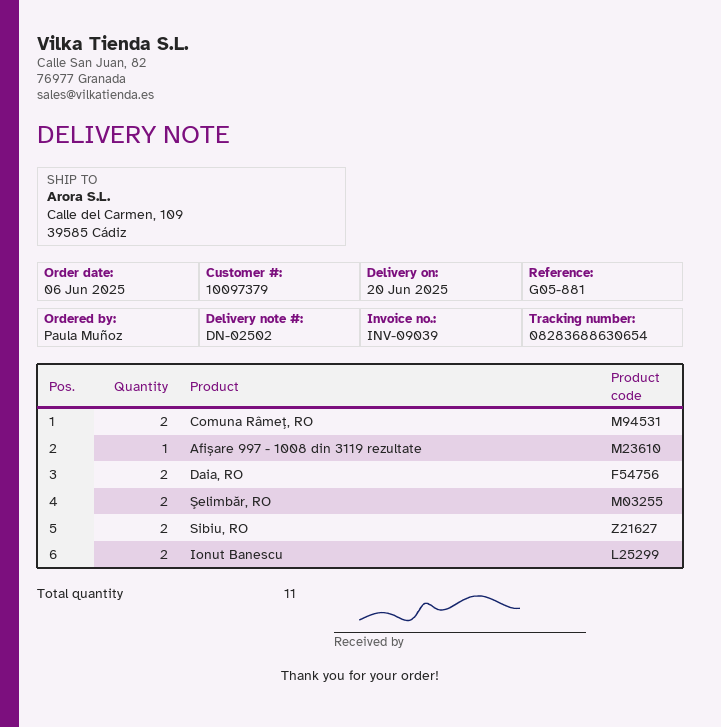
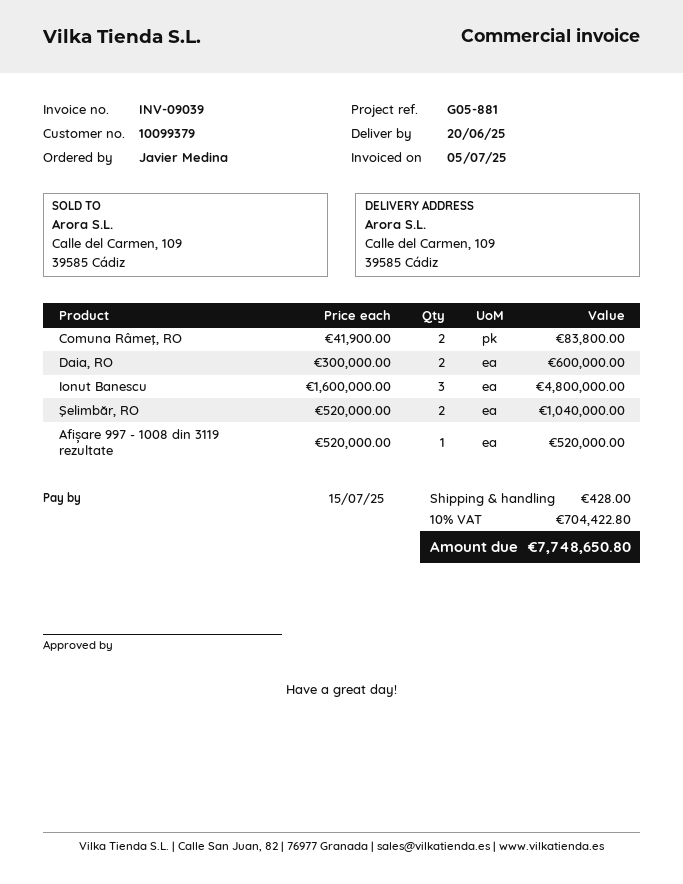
customer number: 10097379 -> 10099379
ordered by: Paula Muñoz -> Javier Medina
Sibiu, RO: 2 -> none
Ionut Banescu: 2 -> 3

